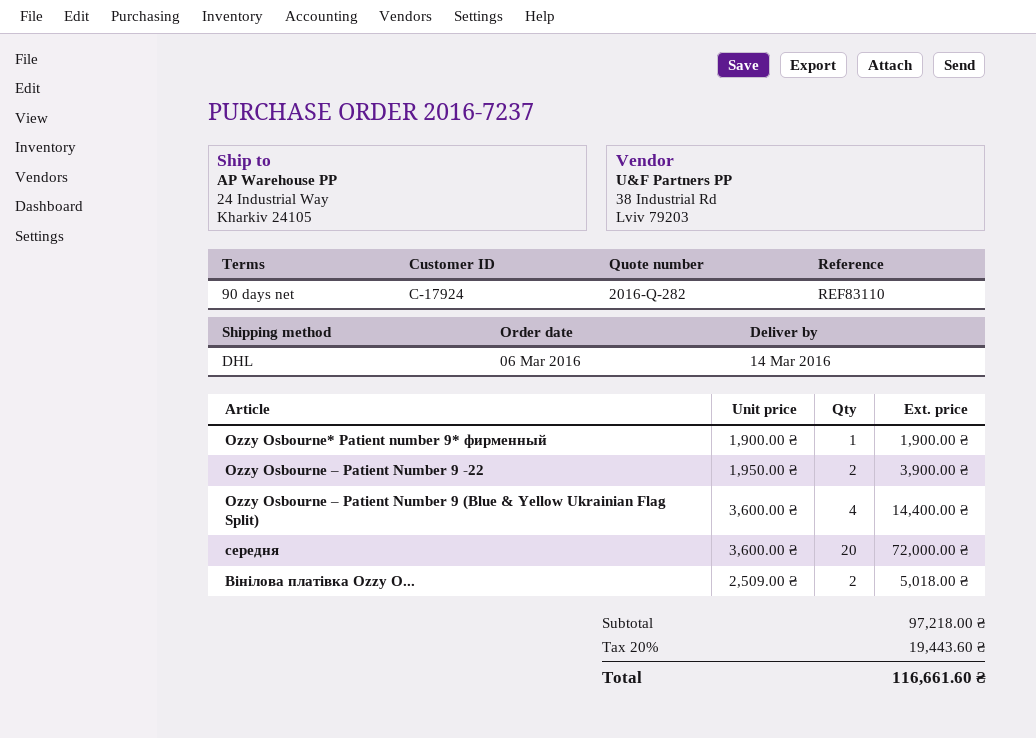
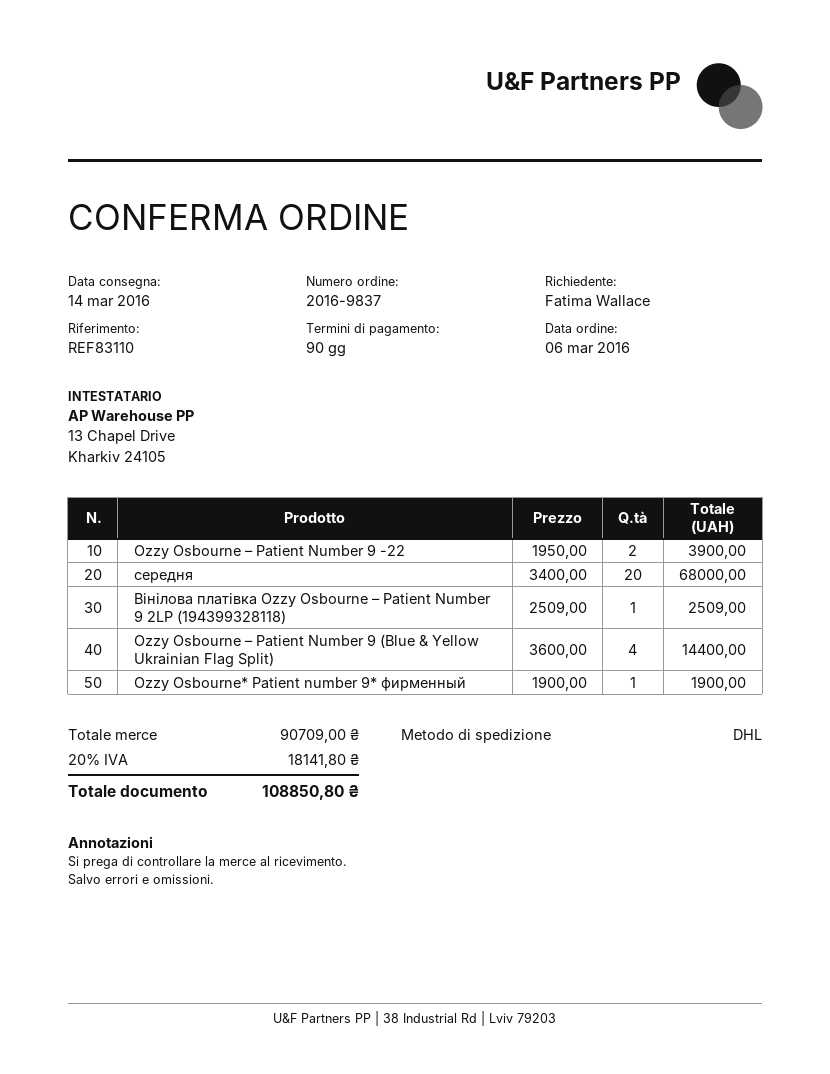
order number: 2016-7237 -> 2016-9837
середня: 20 x 3600.00 = 72000.00 -> 20 x 3400.00 = 68000.00
Вінілова платівка Ozzy O...: 2 x 2509.00 = 5018.00 -> 1 x 2509.00 = 2509.00
subtotal: 97218.00 -> 90709.00
tax: 20% = 19443.60 -> 20% = 18141.80
total: 116661.60 -> 108850.80

